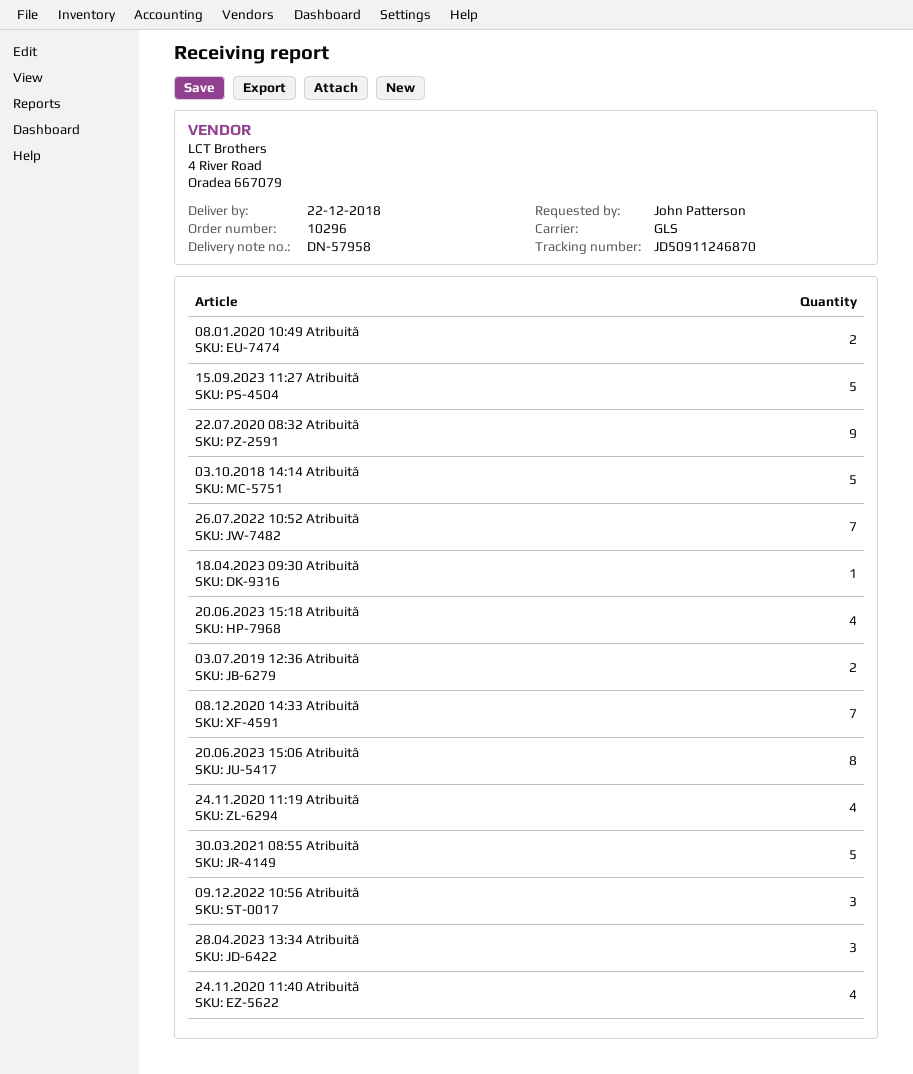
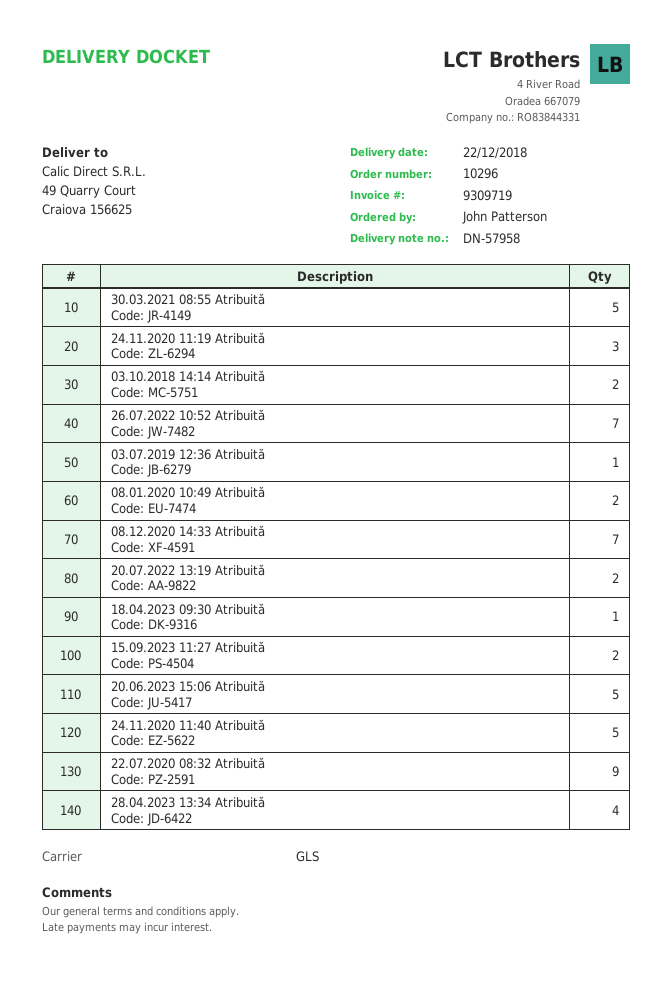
15.09.2023 11:27 Atribuită: 5 -> 2
03.10.2018 14:14 Atribuită: 5 -> 2
20.06.2023 15:18 Atribuită: 4 -> none
03.07.2019 12:36 Atribuită: 2 -> 1
20.06.2023 15:06 Atribuită: 8 -> 5
24.11.2020 11:19 Atribuită: 4 -> 3
09.12.2022 10:56 Atribuită: 3 -> none
28.04.2023 13:34 Atribuită: 3 -> 4
24.11.2020 11:40 Atribuită: 4 -> 5
20.07.2022 13:19 Atribuită: none -> 2

